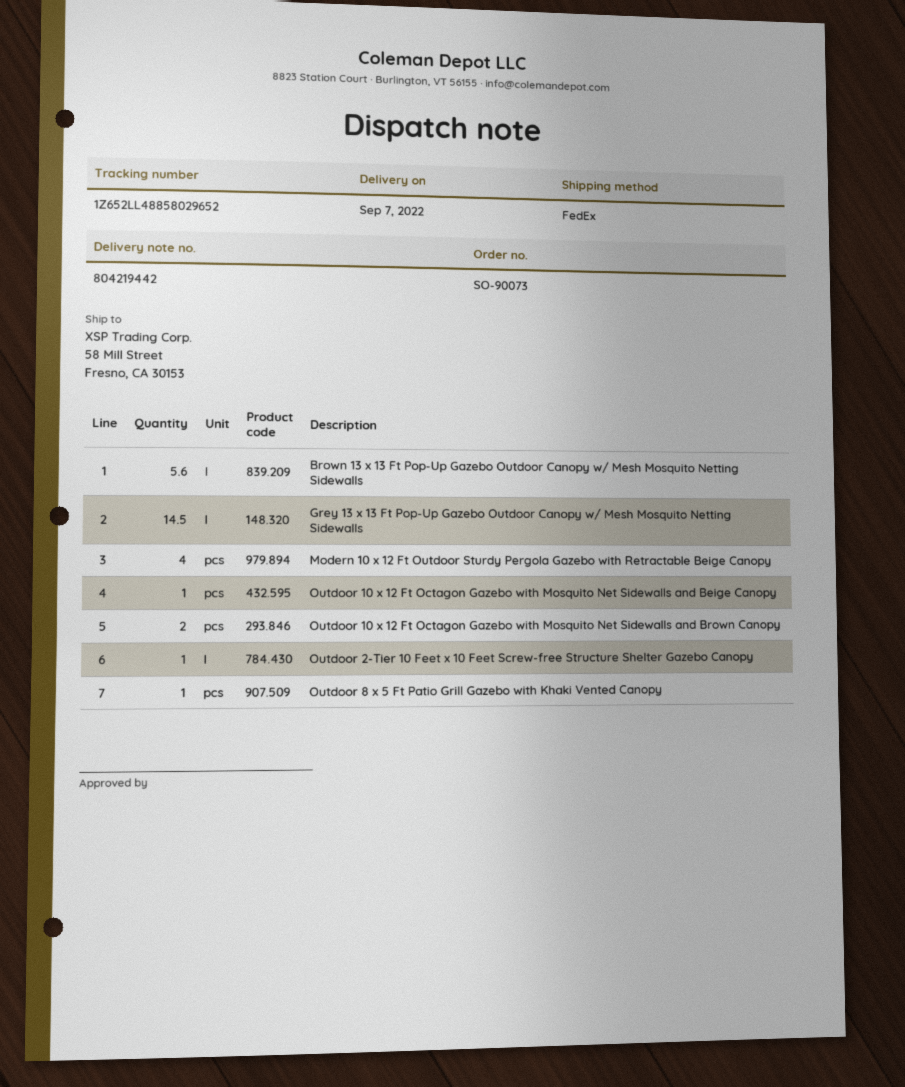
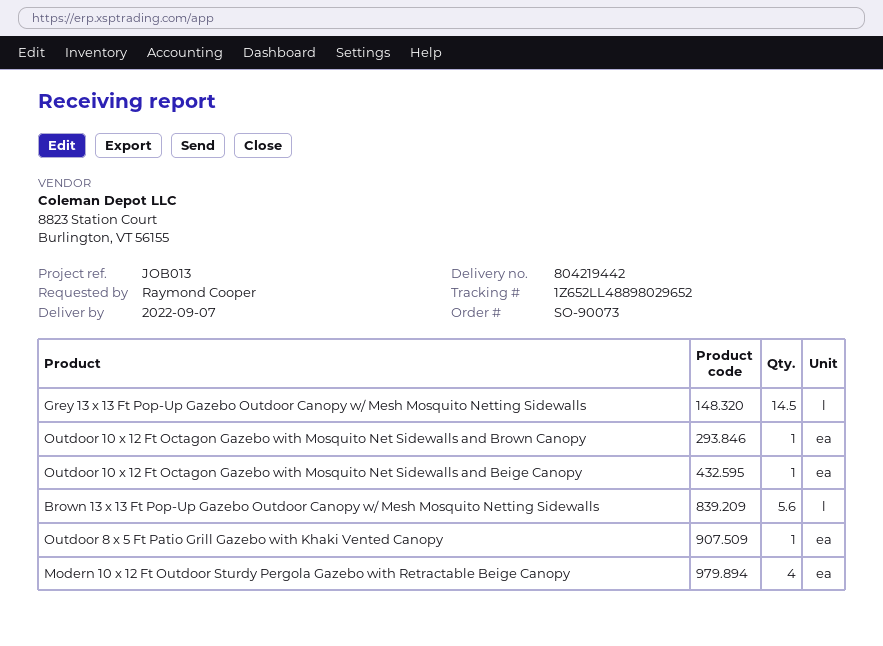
tracking number: 1Z652LL48858029652 -> 1Z652LL48898029652
Outdoor 10 x 12 Ft Octagon Gazebo with Mosquito Net Sidewalls and Brown Canopy: 2 -> 1
Outdoor 2-Tier 10 Feet x 10 Feet Screw-free Structure Shelter Gazebo Canopy: 1 -> none

